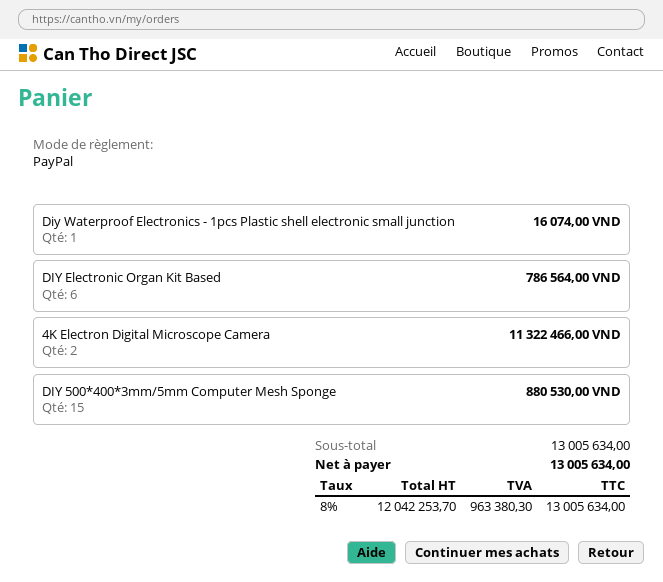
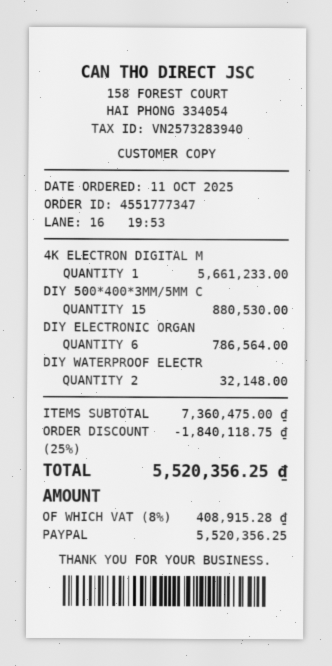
Diy Waterproof Electronics - 1pcs Plastic shell electronic small junction: 1 for 16074.00 -> 2 for 32148.00
4K Electron Digital Microscope Camera: 2 for 11322466.00 -> 1 for 5661233.00
subtotal: 13005634.00 -> 7360475.00
discount: none -> 25% = 1840118.75
tax: 8% = 963380.30 -> 8% = 408915.28
total: 13005634.00 -> 5520356.25

